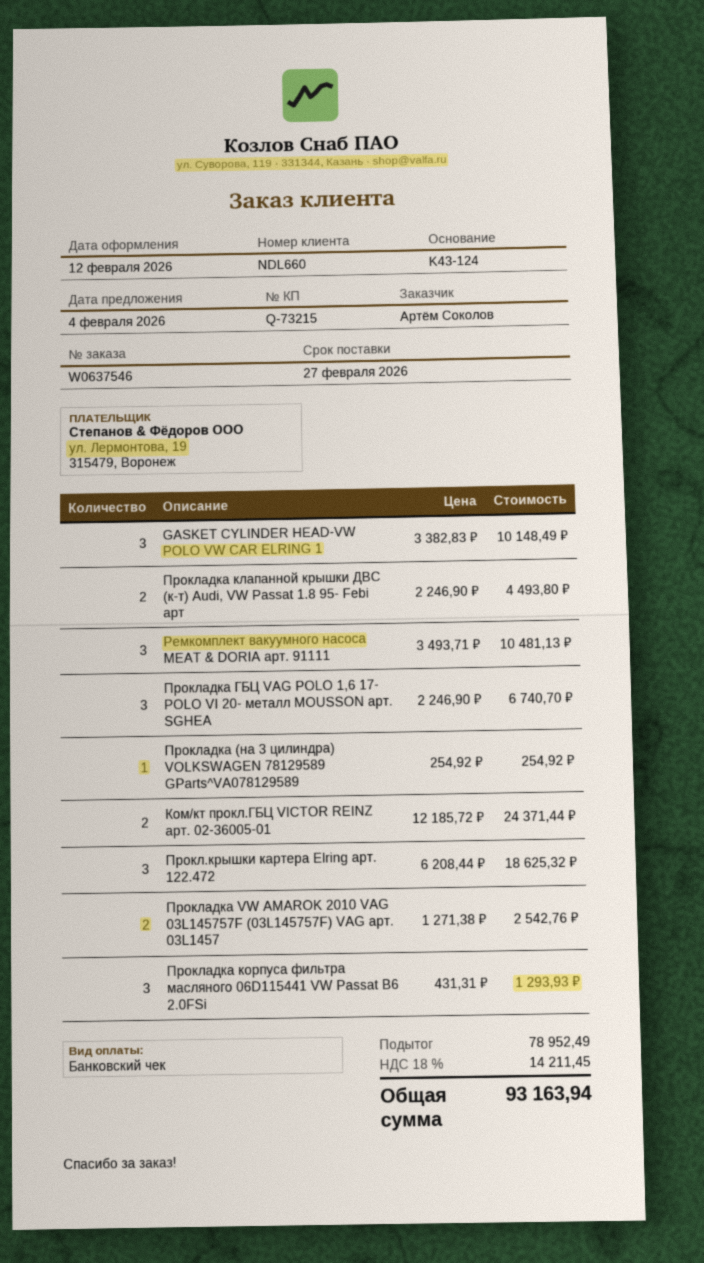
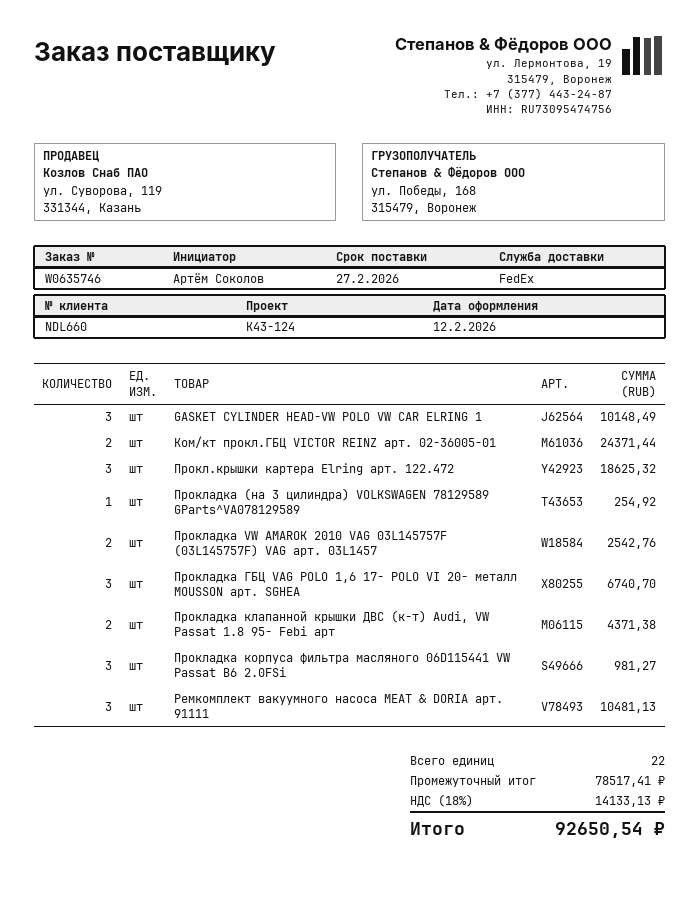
order number: W0637546 -> W0635746
Прокладка клапанной крышки ДВС (к-т) Audi, VW Passat 1.8 95- Febi арт: 2 for 4493.80 -> 2 for 4371.38
Прокладка корпуса фильтра масляного 06D115441 VW Passat B6 2.0FSi: 3 for 1293.93 -> 3 for 981.27
subtotal: 78952.49 -> 78517.41
tax: 18% = 14211.45 -> 18% = 14133.13
total: 93163.94 -> 92650.54

